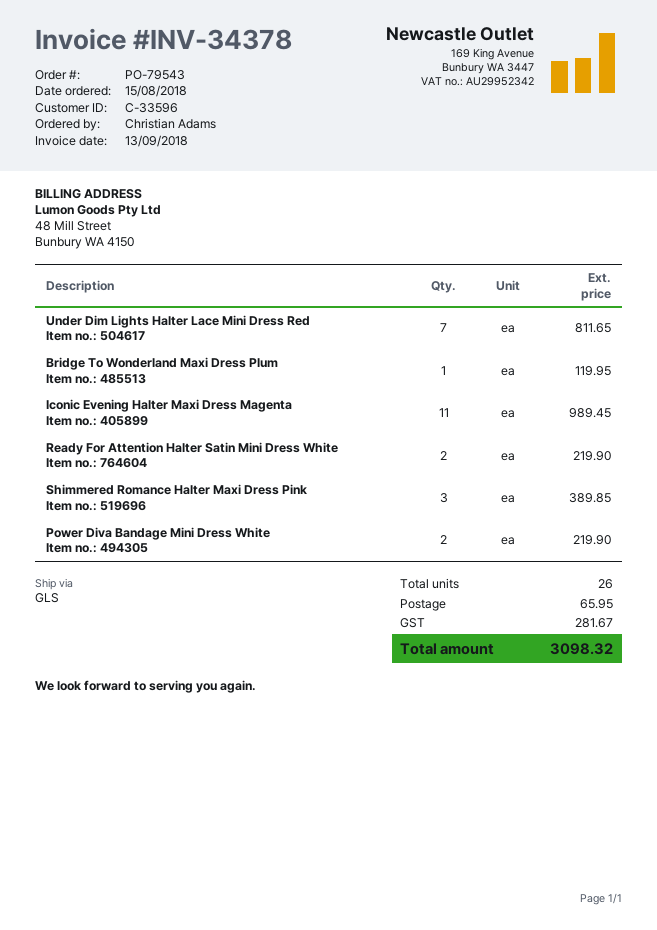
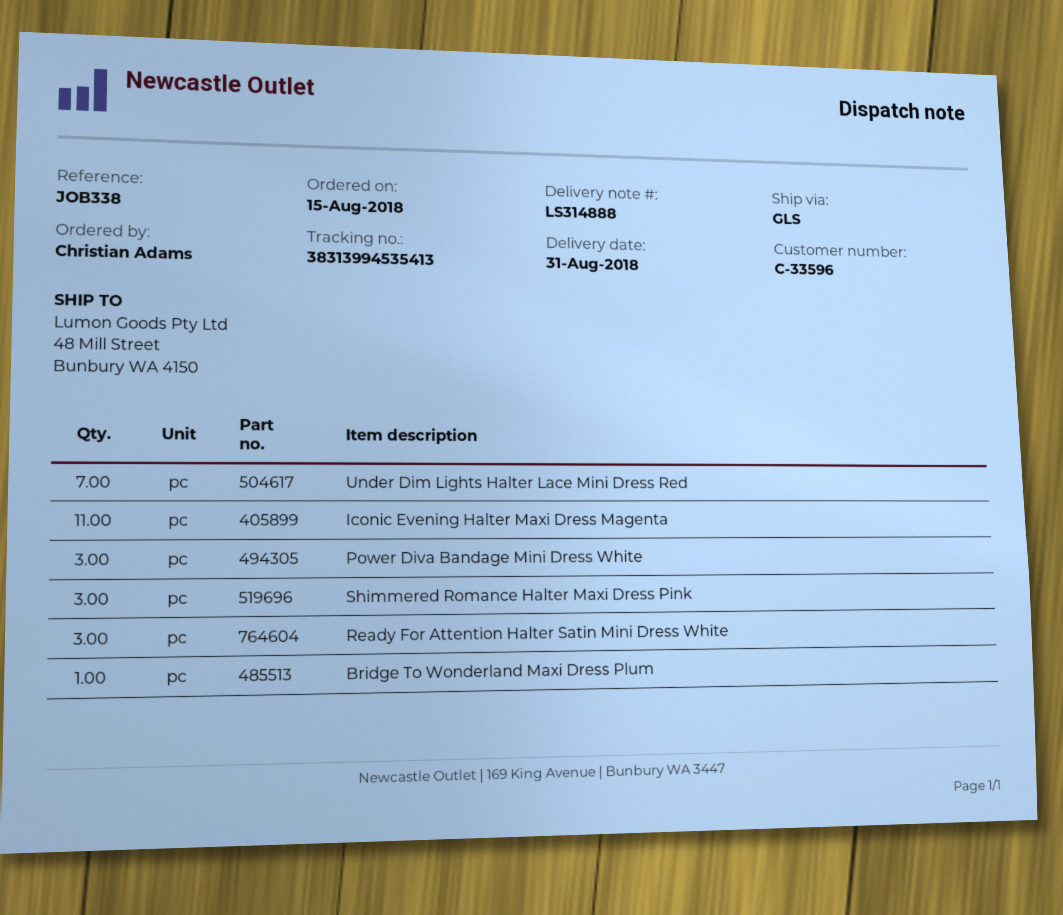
Ready For Attention Halter Satin Mini Dress White: 2 -> 3
Power Diva Bandage Mini Dress White: 2 -> 3

